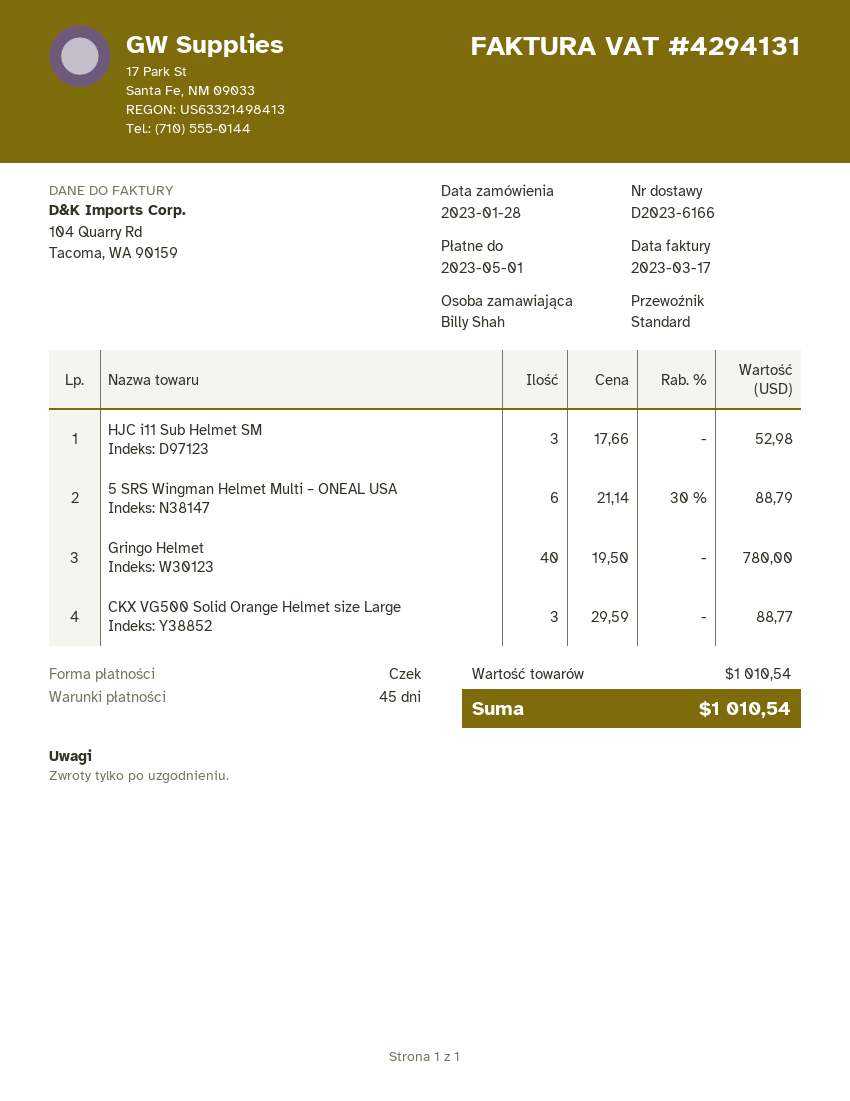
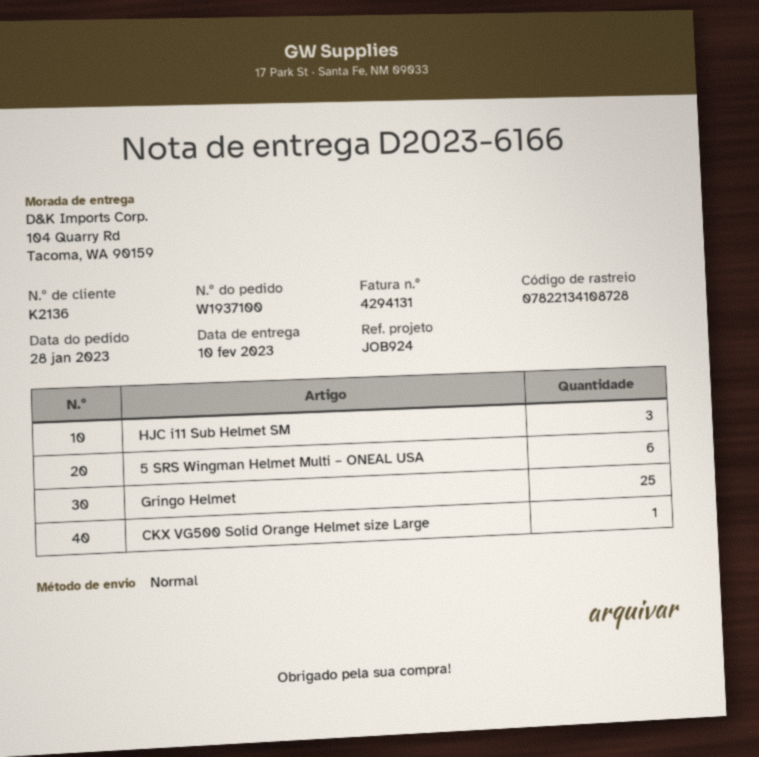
Gringo Helmet: 40 -> 25
CKX VG500 Solid Orange Helmet size Large: 3 -> 1

